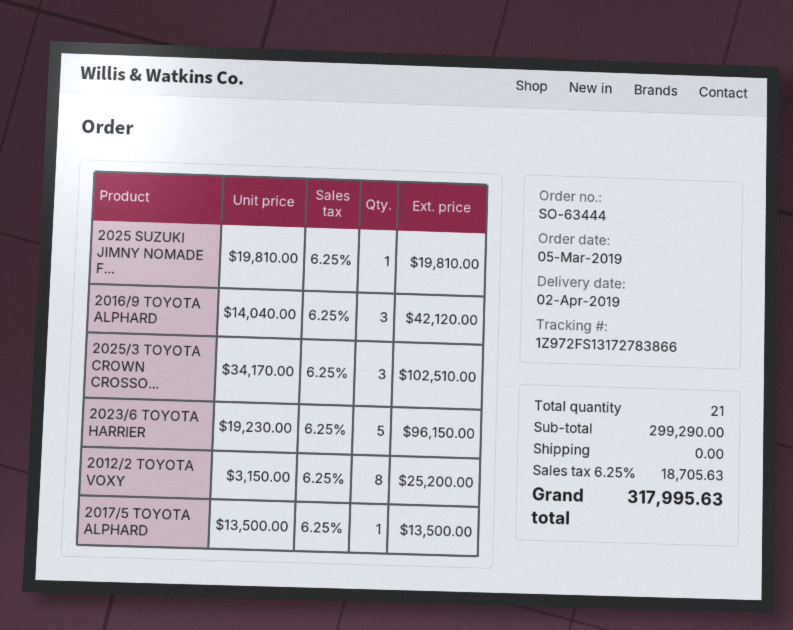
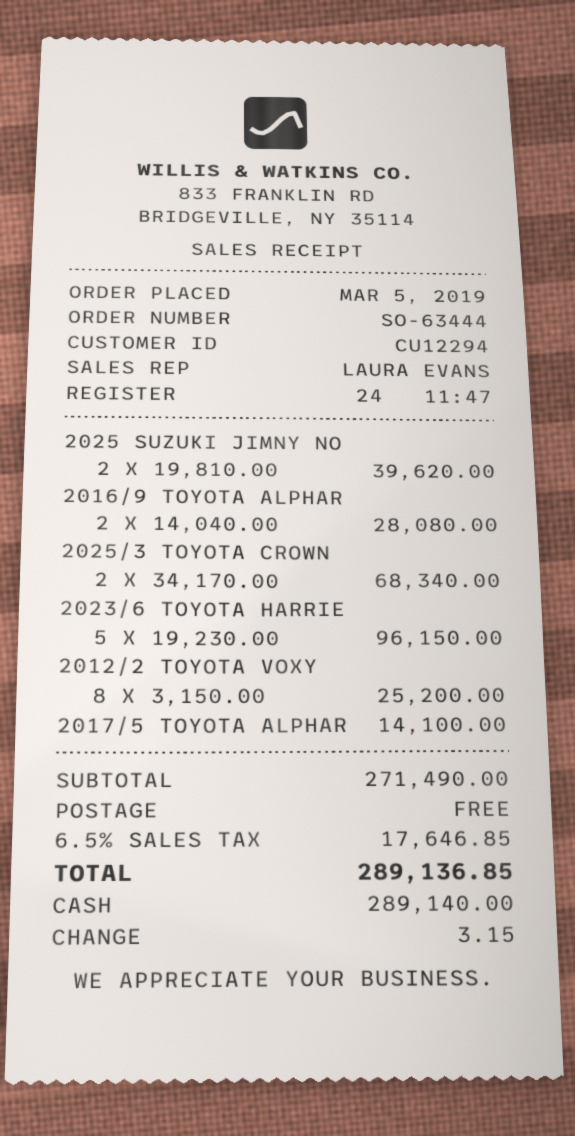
2025 SUZUKI JIMNY NOMADE F...: 1 x 19810.00 = 19810.00 -> 2 x 19810.00 = 39620.00
2016/9 TOYOTA ALPHARD: 3 x 14040.00 = 42120.00 -> 2 x 14040.00 = 28080.00
2025/3 TOYOTA CROWN CROSSO...: 3 x 34170.00 = 102510.00 -> 2 x 34170.00 = 68340.00
2017/5 TOYOTA ALPHARD: 1 x 13500.00 = 13500.00 -> 1 x 14100.00 = 14100.00
subtotal: 299290.00 -> 271490.00
tax: 6.25% = 18705.63 -> 6.5% = 17646.85
total: 317995.63 -> 289136.85

